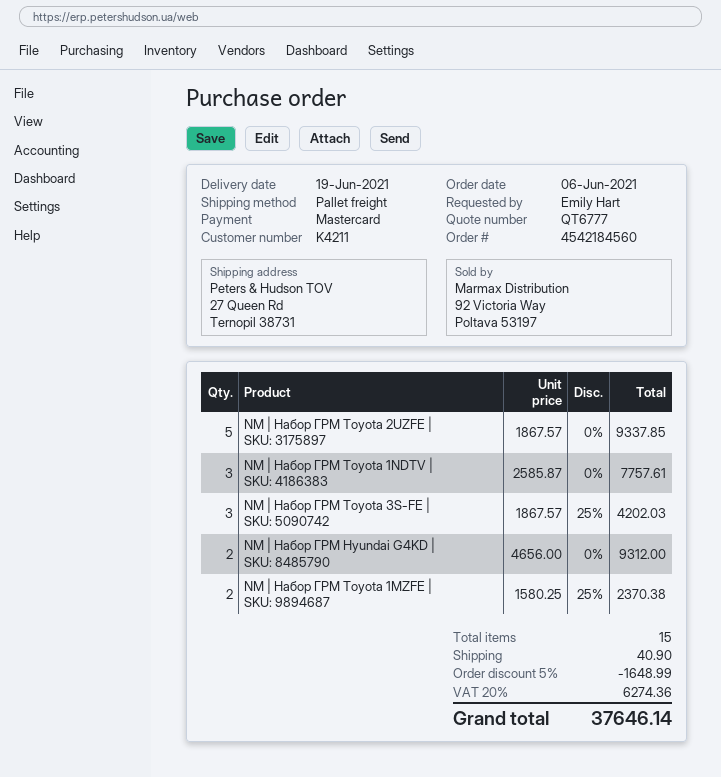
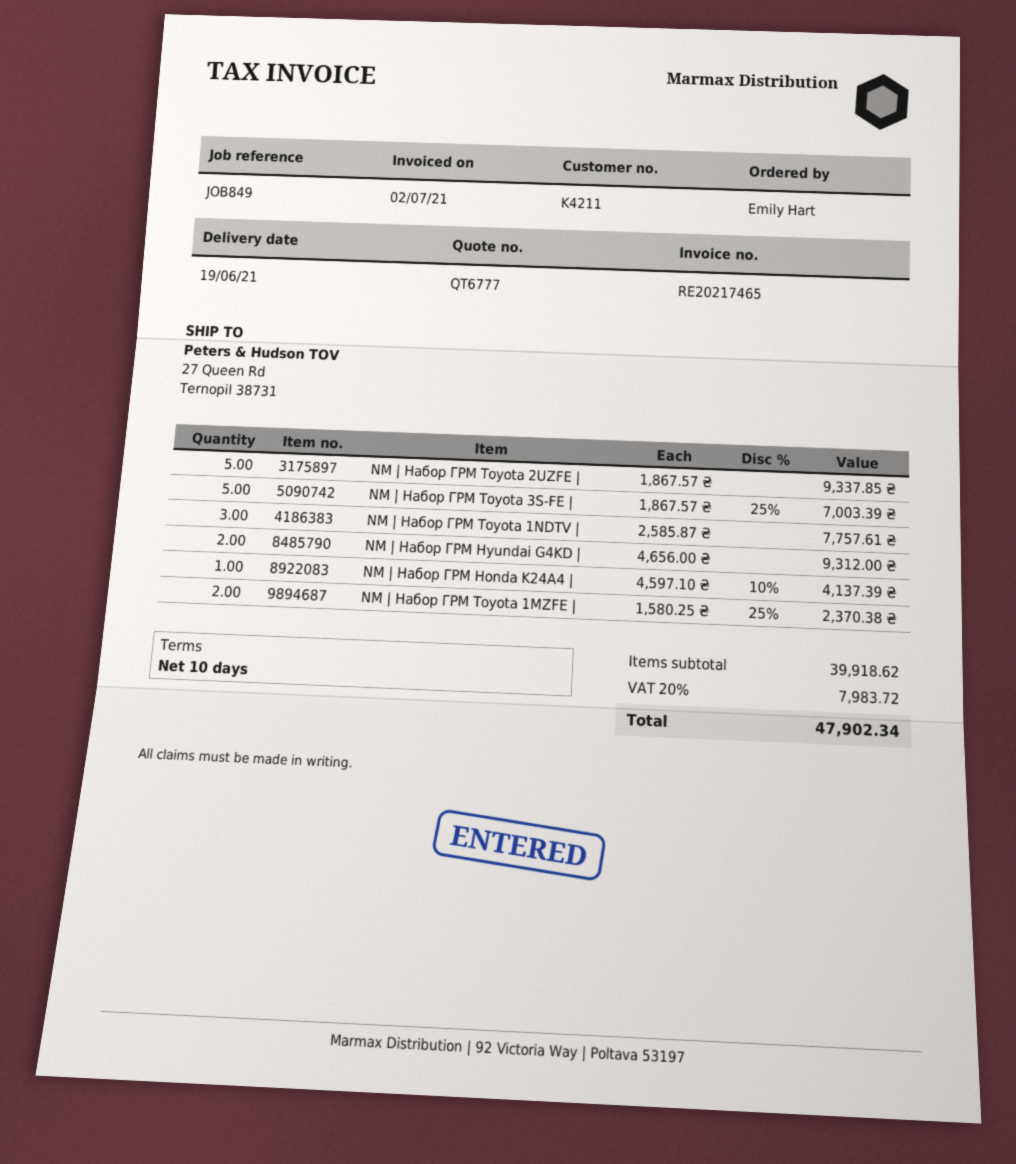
NM | Набор ГРМ Toyota 3S-FE |: 3 x 1867.57 - 25% = 4202.03 -> 5 x 1867.57 - 25% = 7003.39
NM | Набор ГРМ Honda K24A4 |: none -> 1 x 4597.10 - 10% = 4137.39
discount: 5% = 1648.99 -> none
shipping: 40.90 -> none
tax: 20% = 6274.36 -> 20% = 7983.72
total: 37646.14 -> 47902.34

